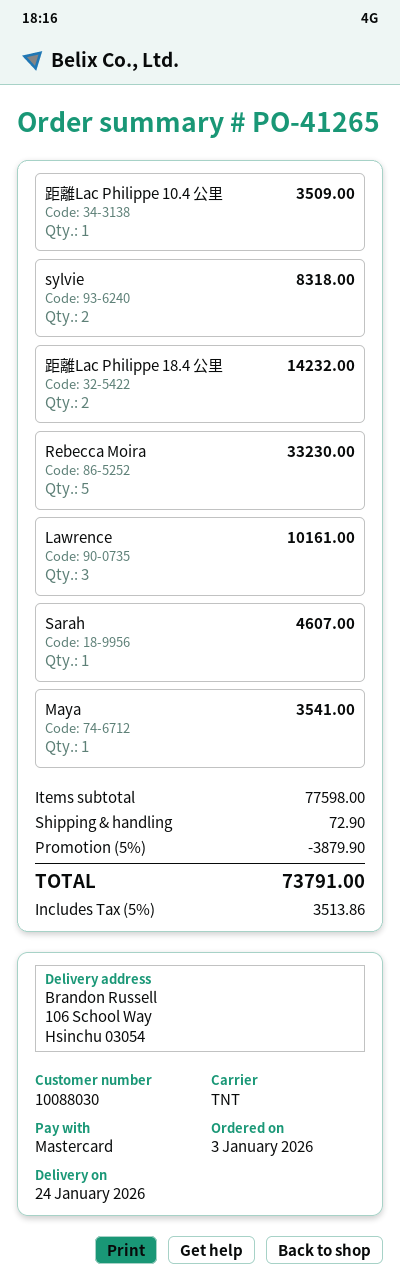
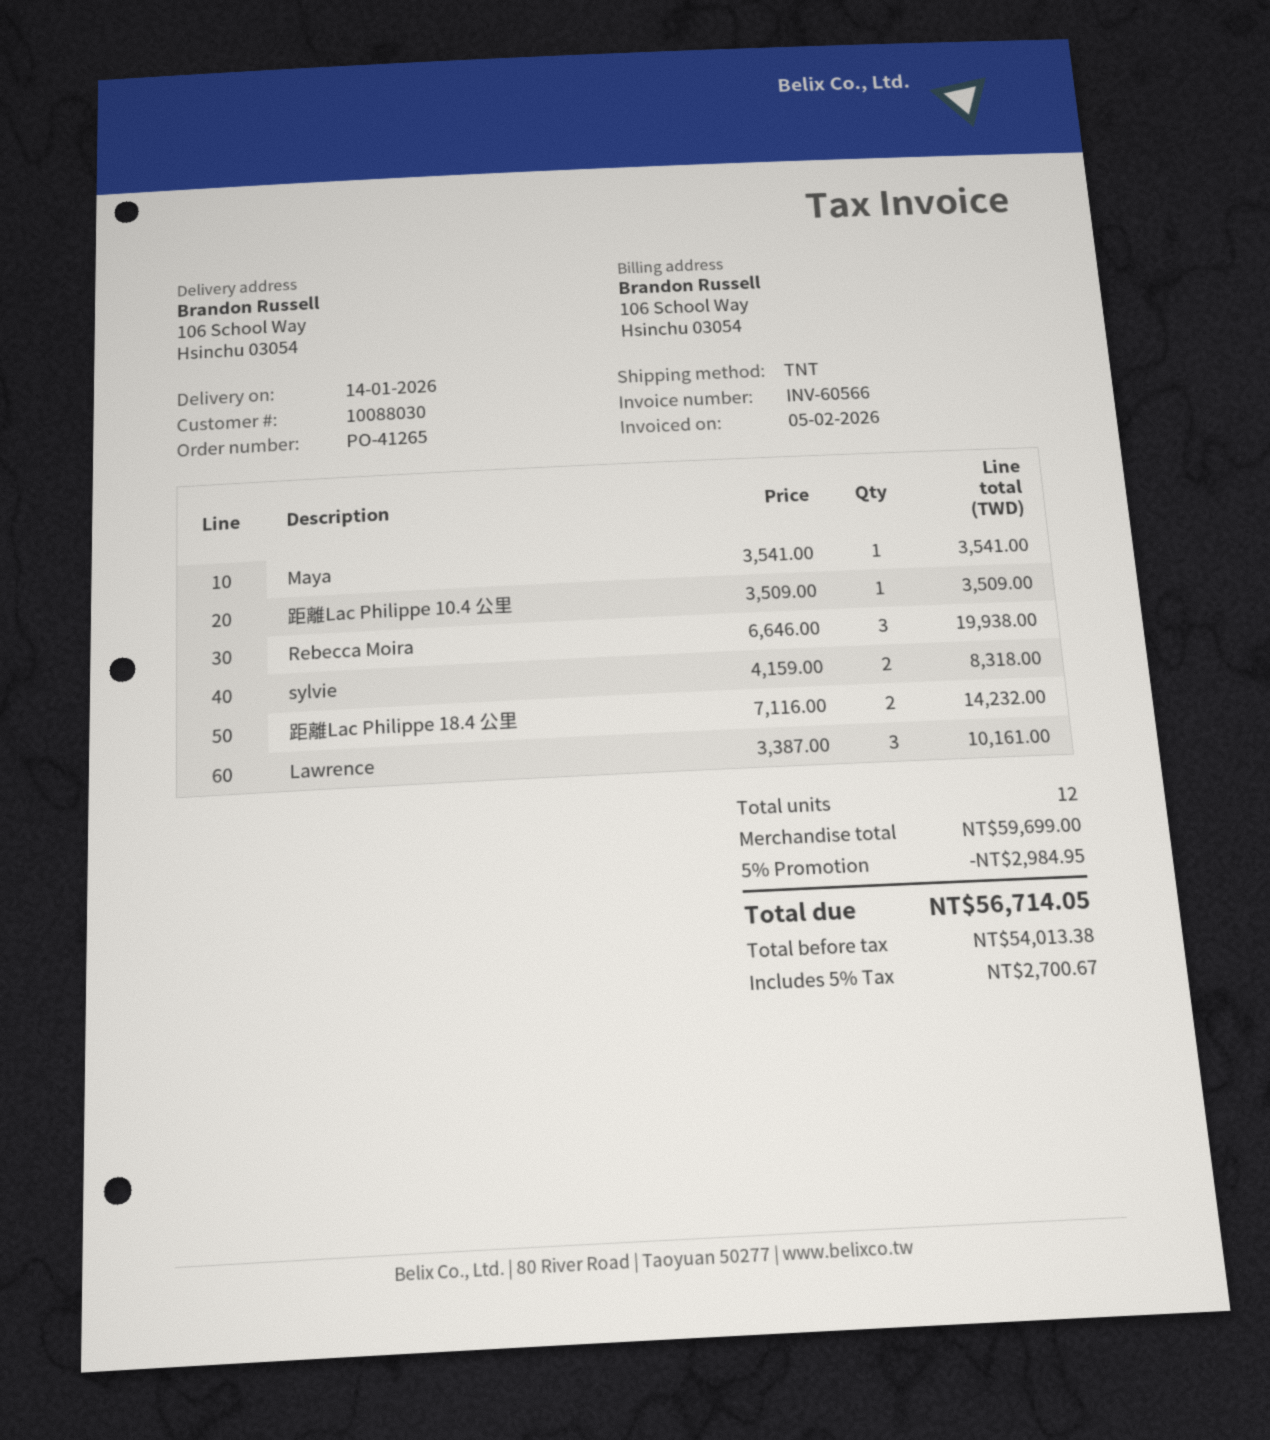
delivery date: 2026-01-24 -> 2026-01-14
Rebecca Moira: 5 for 33230.00 -> 3 for 19938.00
Sarah: 1 for 4607.00 -> none
subtotal: 77598.00 -> 59699.00
discount: 5% = 3879.90 -> 5% = 2984.95
shipping: 72.90 -> none
tax: 5% = 3513.86 -> 5% = 2700.67
total: 73791.00 -> 56714.05

